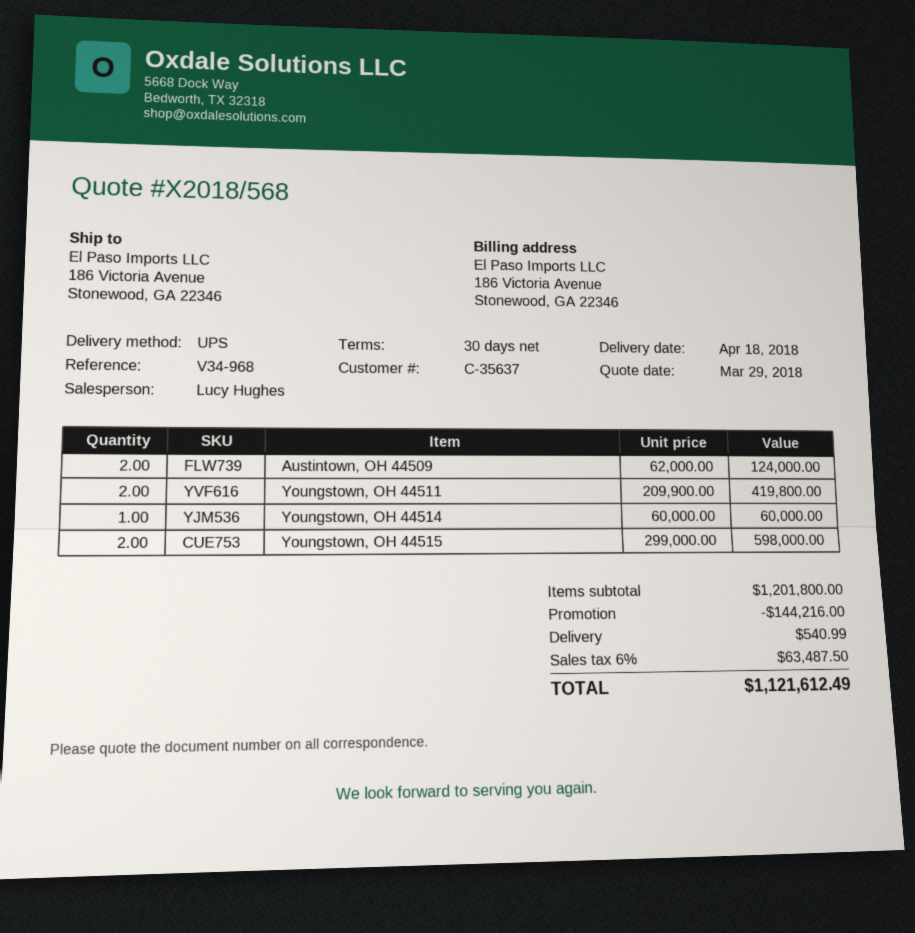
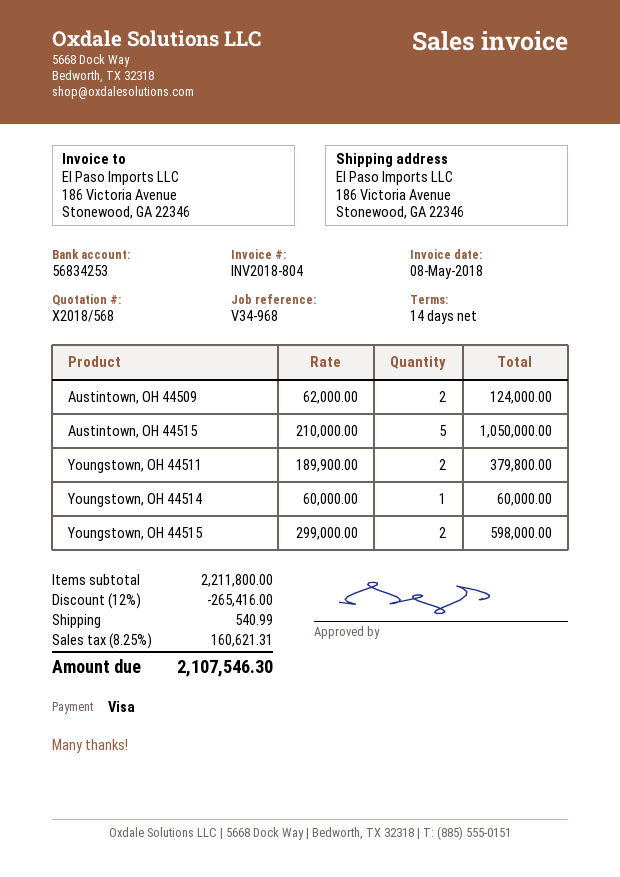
payment terms: 30 days -> 14 days
Youngstown, OH 44511: 2 x 209900.00 = 419800.00 -> 2 x 189900.00 = 379800.00
Austintown, OH 44515: none -> 5 x 210000.00 = 1050000.00
subtotal: 1201800.00 -> 2211800.00
discount: 144216.00 -> 265416.00
tax: 6% = 63487.50 -> 8.25% = 160621.31
total: 1121612.49 -> 2107546.30

